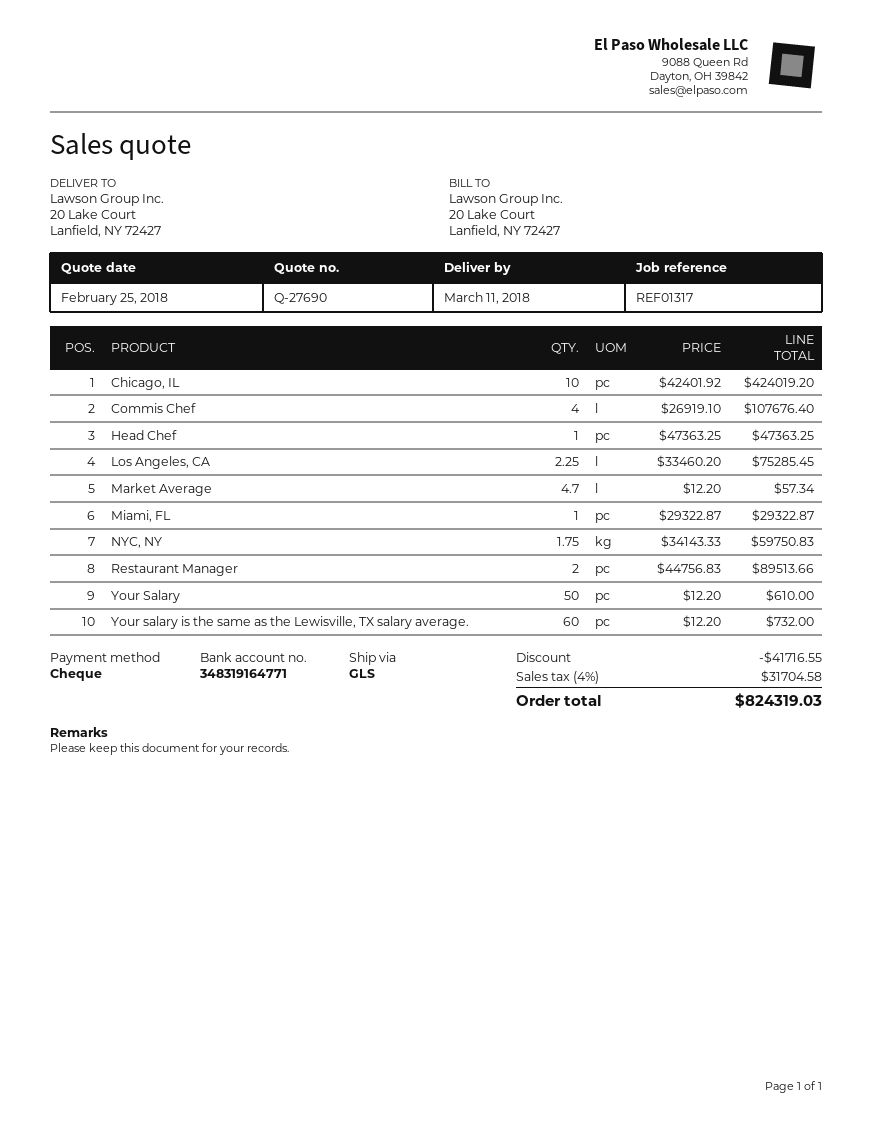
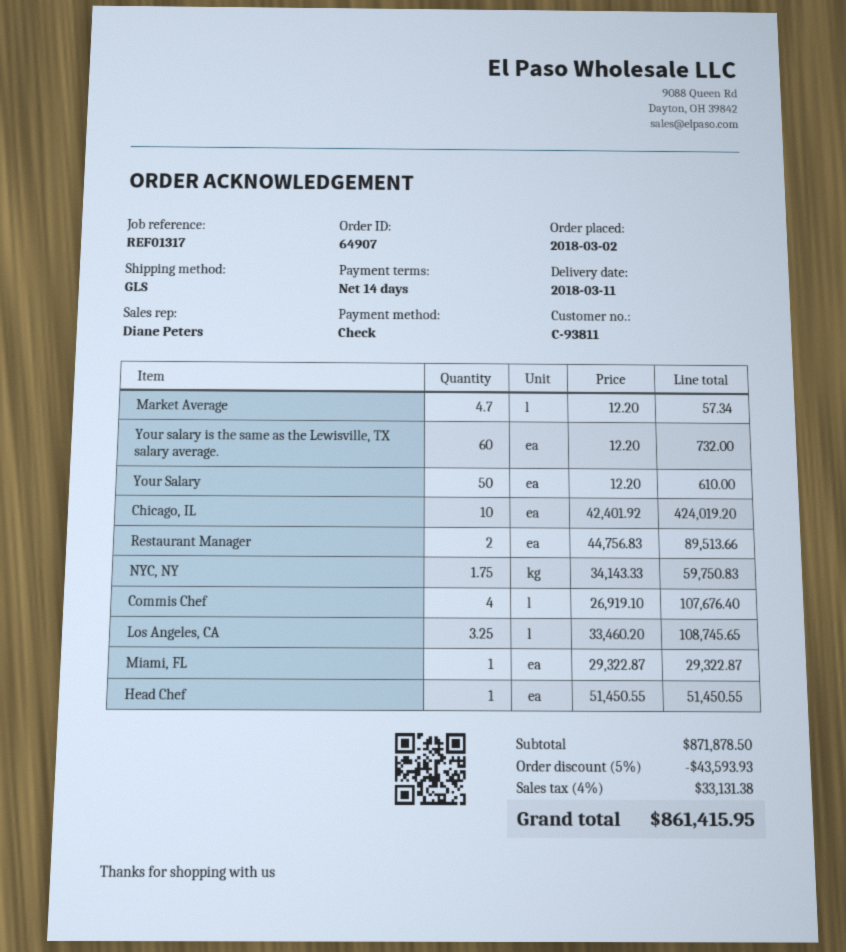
Head Chef: 1 x 47363.25 = 47363.25 -> 1 x 51450.55 = 51450.55
Los Angeles, CA: 2.25 x 33460.20 = 75285.45 -> 3.25 x 33460.20 = 108745.65
discount: 41716.55 -> 43593.93
tax: 4% = 31704.58 -> 4% = 33131.38
total: 824319.03 -> 861415.95

